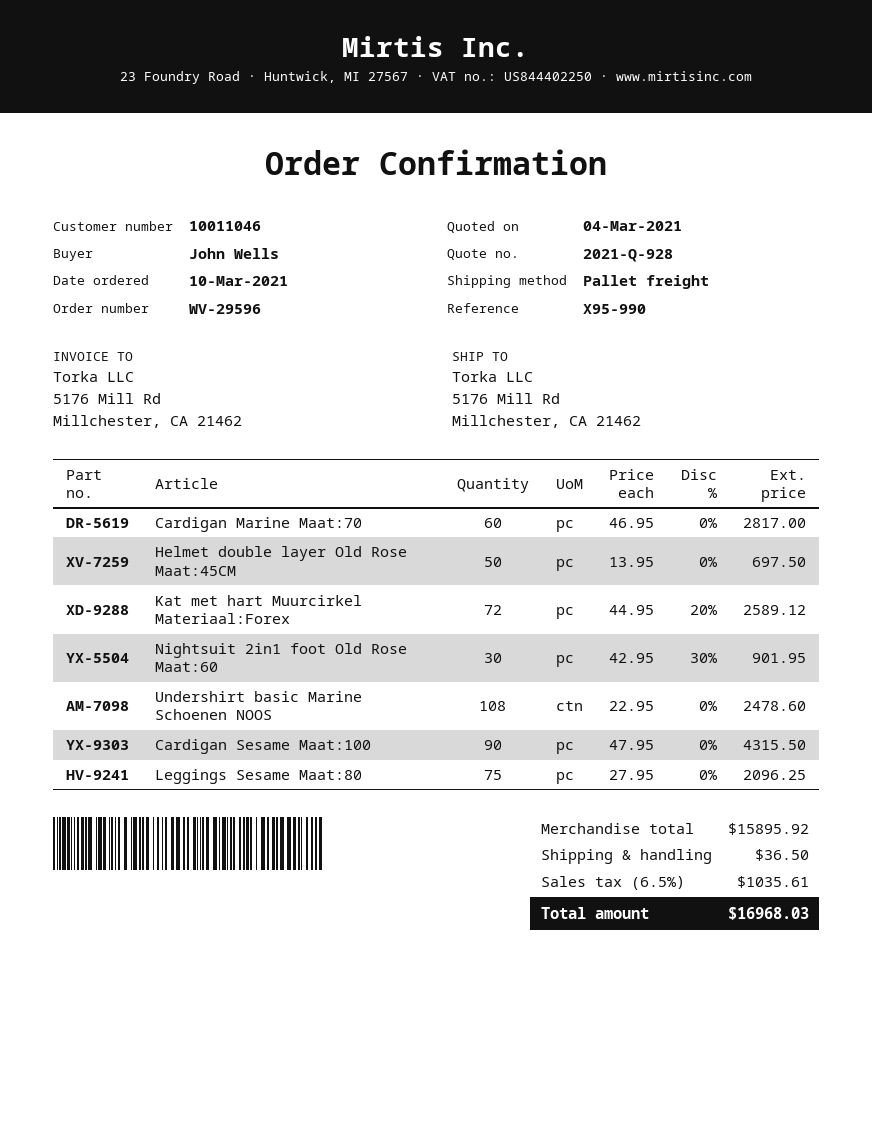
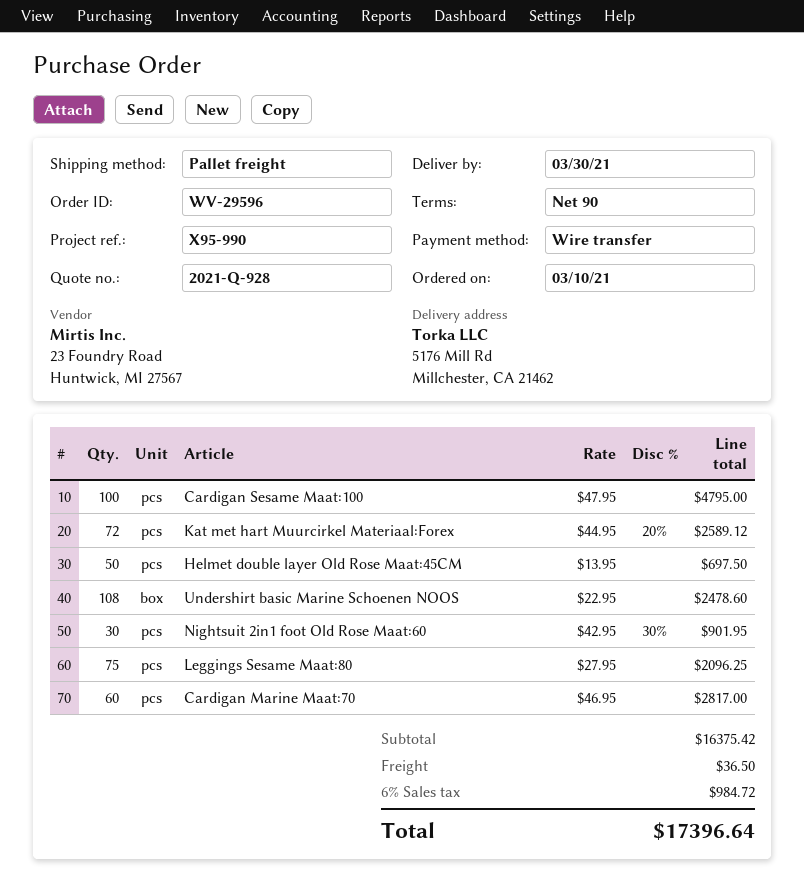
Cardigan Sesame Maat:100: 90 x 47.95 = 4315.50 -> 100 x 47.95 = 4795.00
subtotal: 15895.92 -> 16375.42
tax: 6.5% = 1035.61 -> 6% = 984.72
total: 16968.03 -> 17396.64

